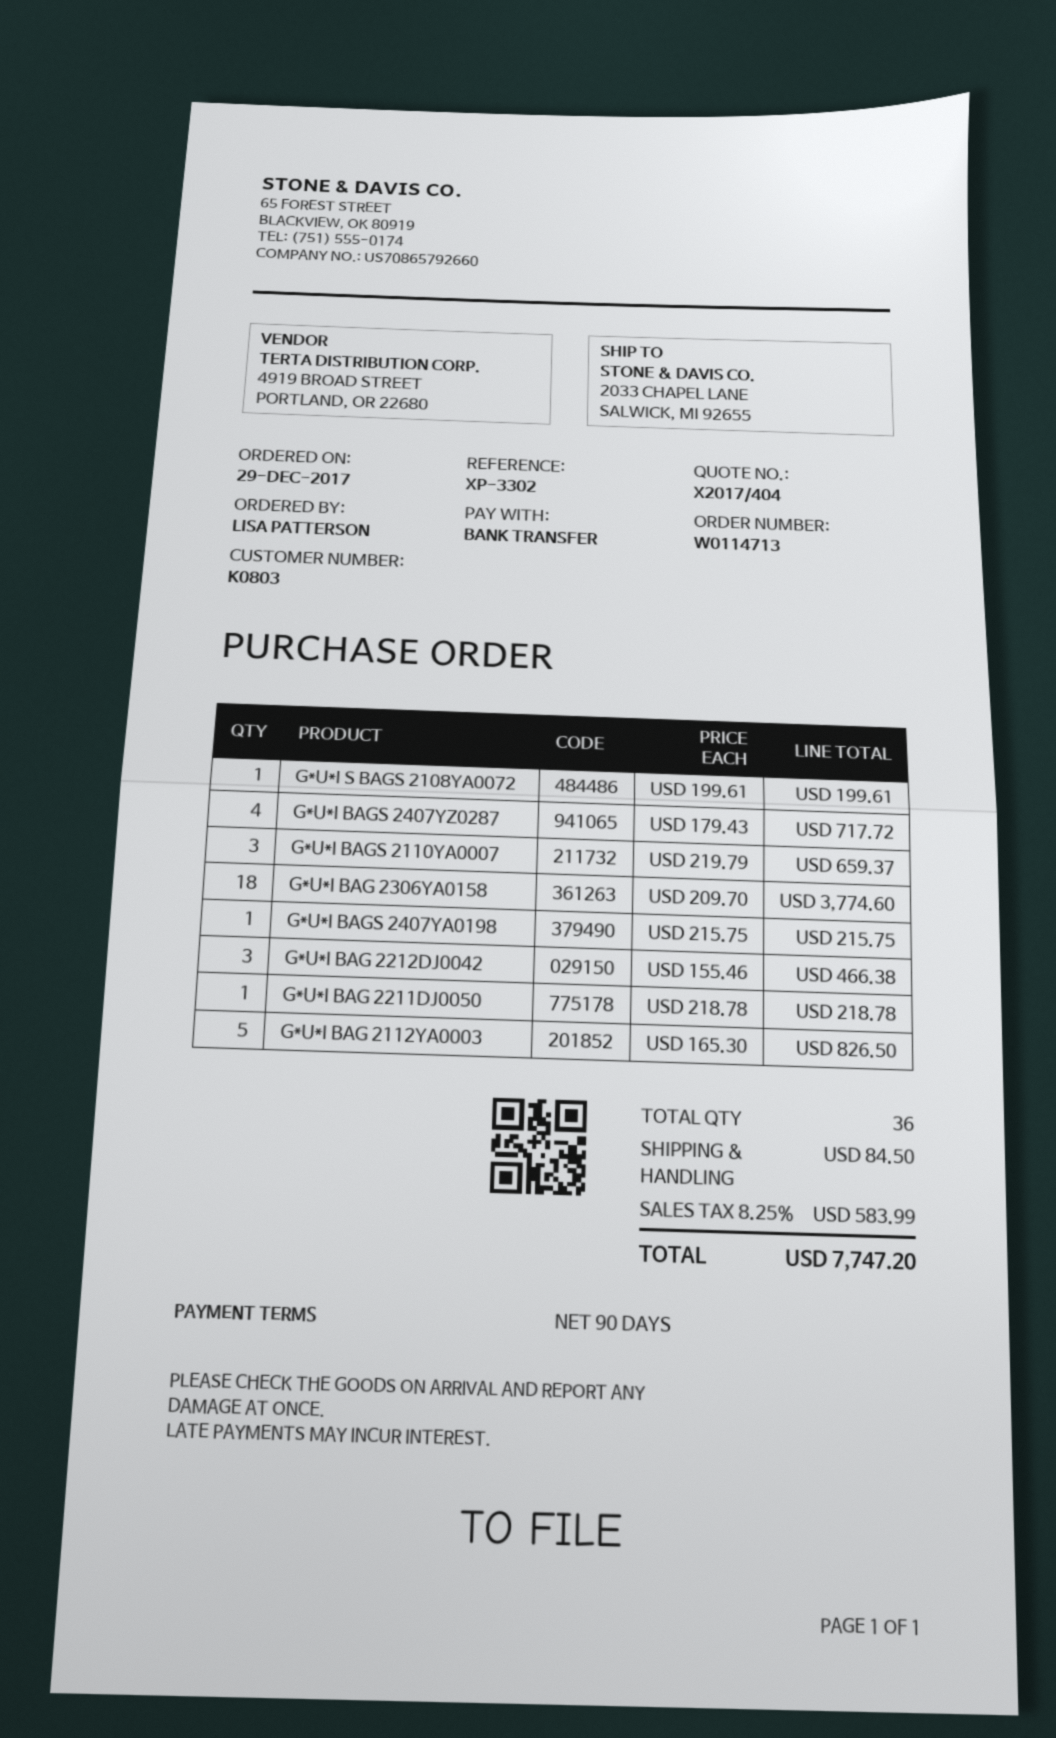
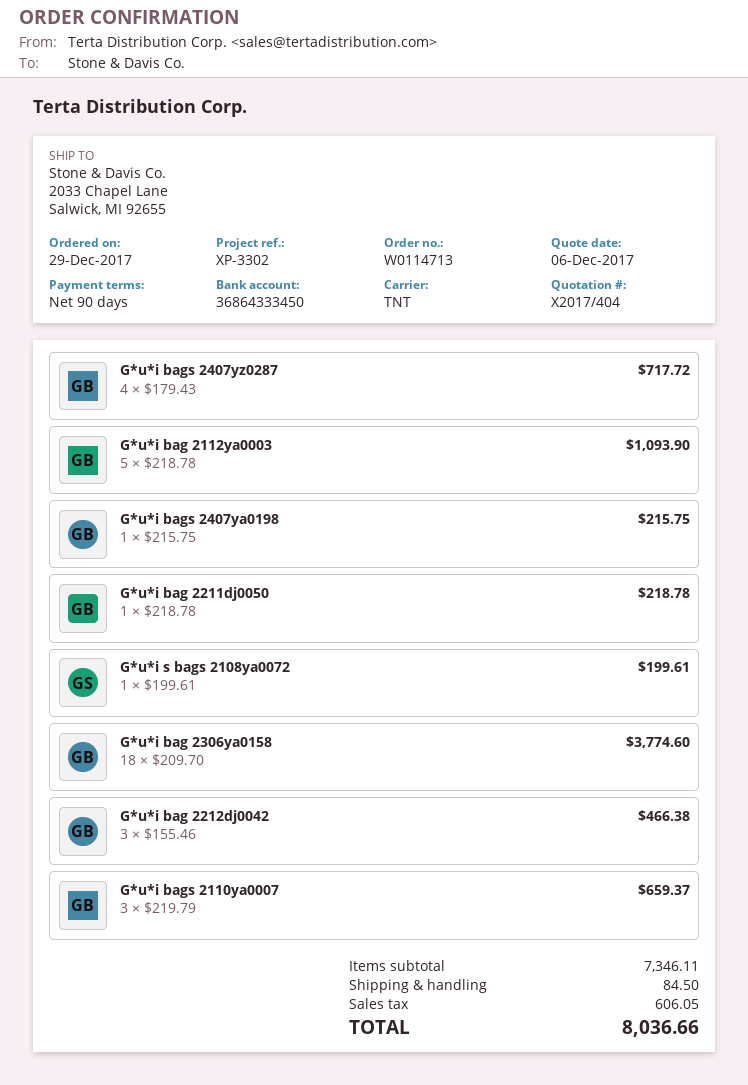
G*U*I BAG 2112YA0003: 5 x 165.30 = 826.50 -> 5 x 218.78 = 1093.90
tax: 583.99 -> 606.05
total: 7747.20 -> 8036.66

